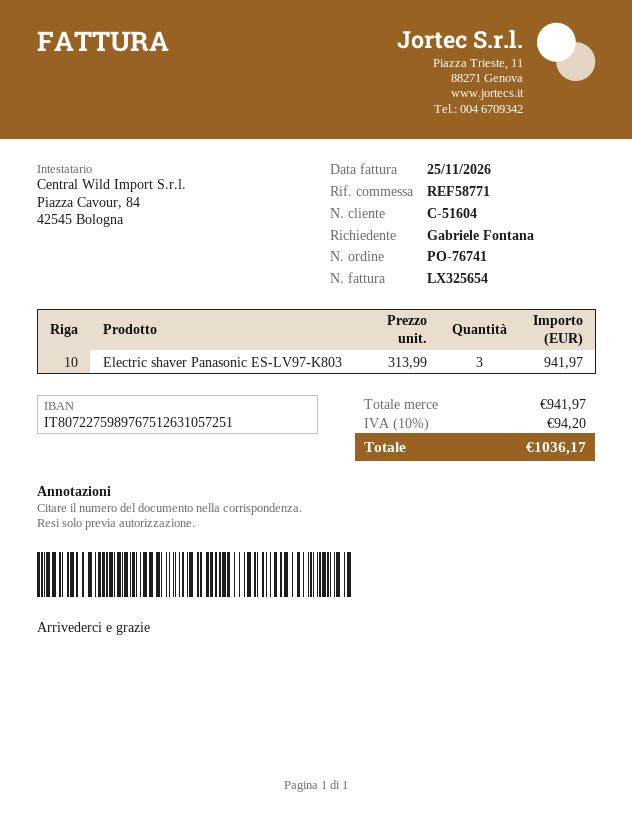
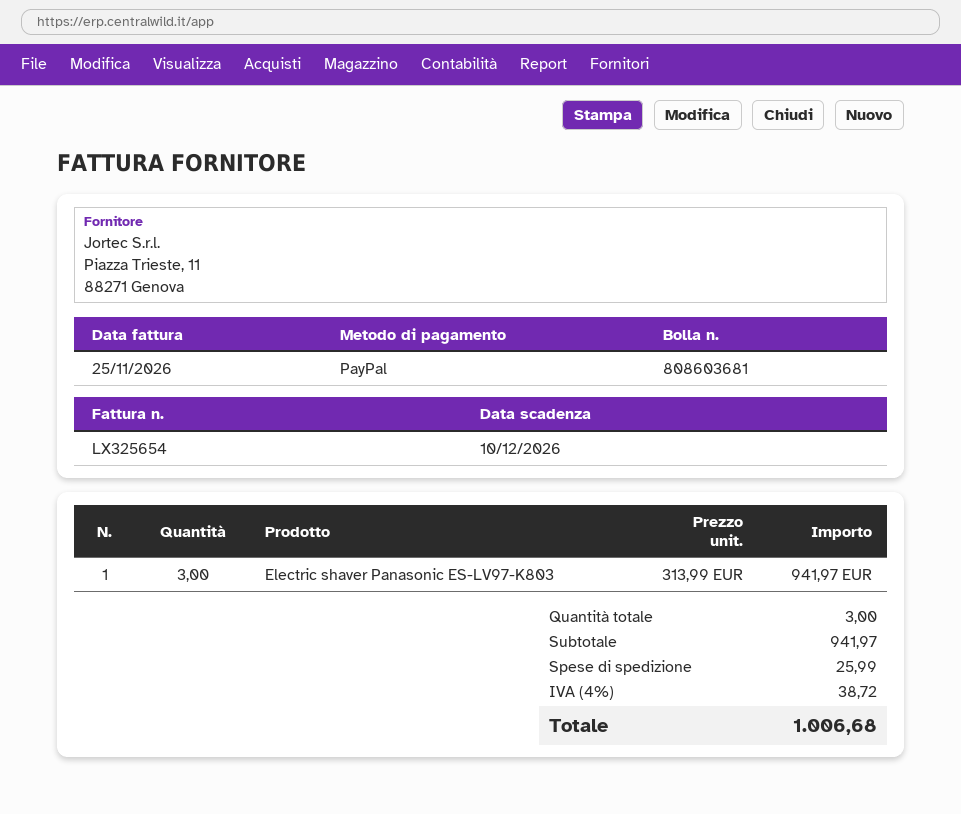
shipping: none -> 25.99
tax: 10% = 94.20 -> 4% = 38.72
total: 1036.17 -> 1006.68

